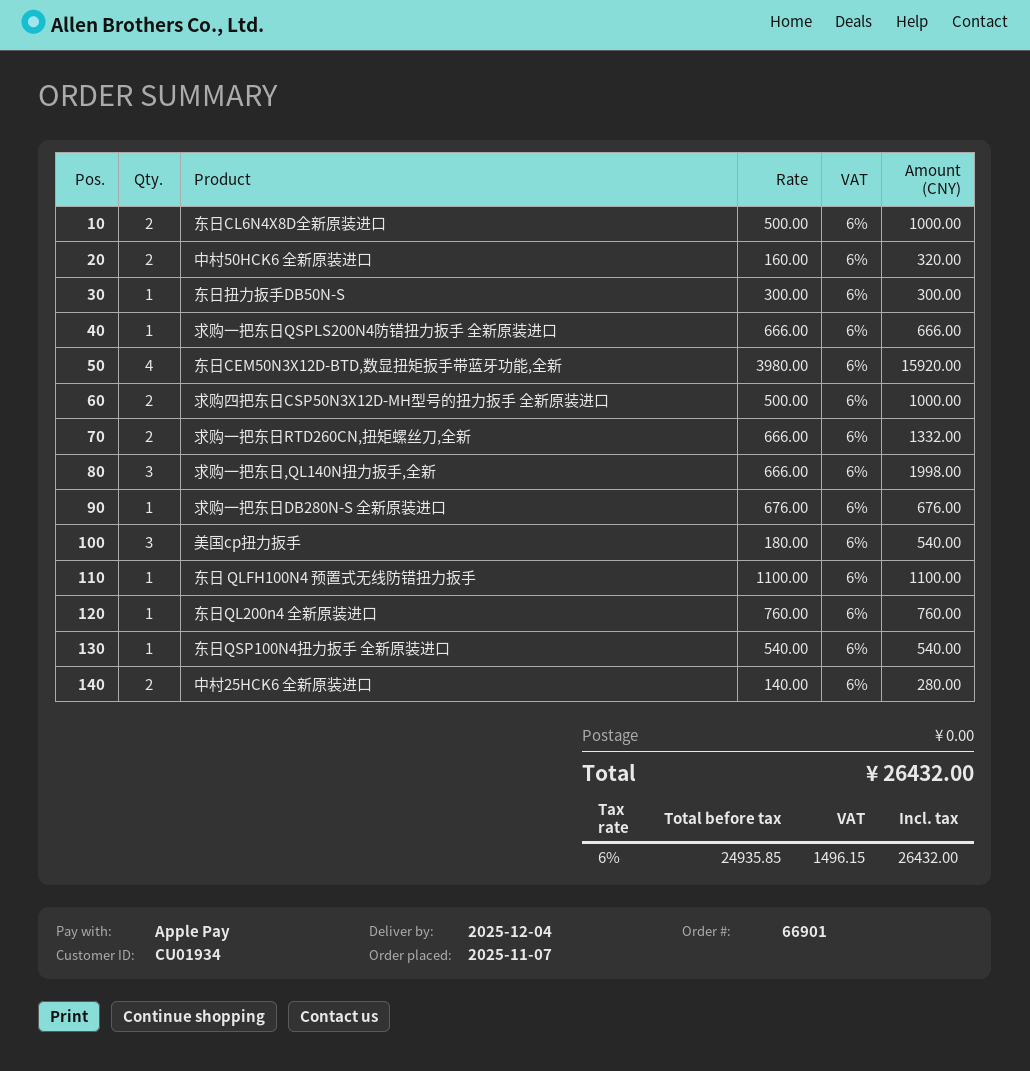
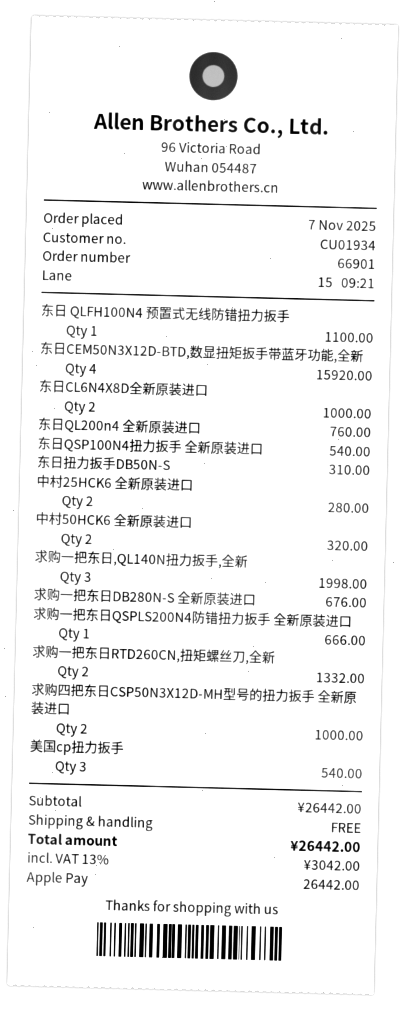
东日扭力扳手DB50N-S: 1 for 300.00 -> 1 for 310.00
tax: 6% = 1496.15 -> 13% = 3042.00
total: 26432.00 -> 26442.00

